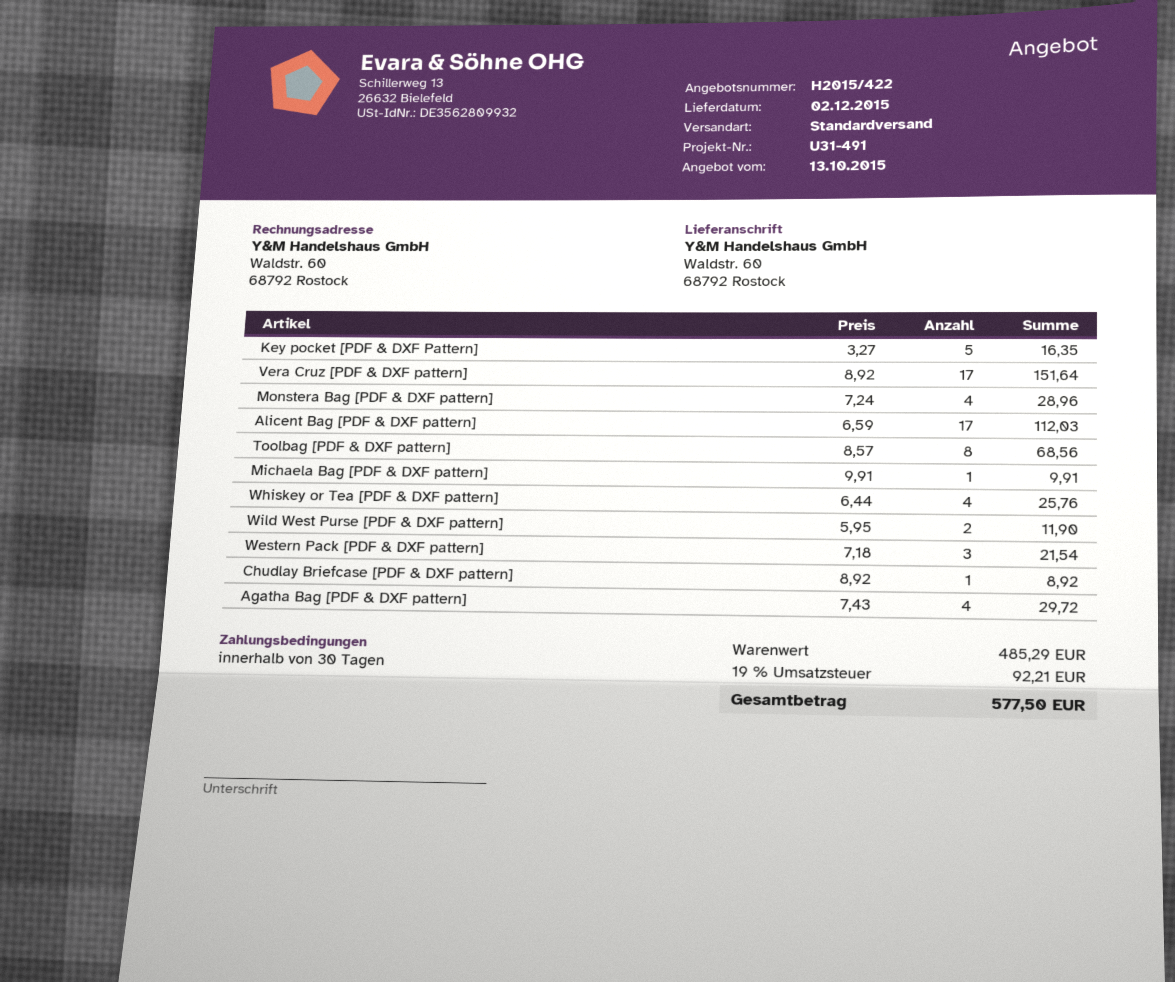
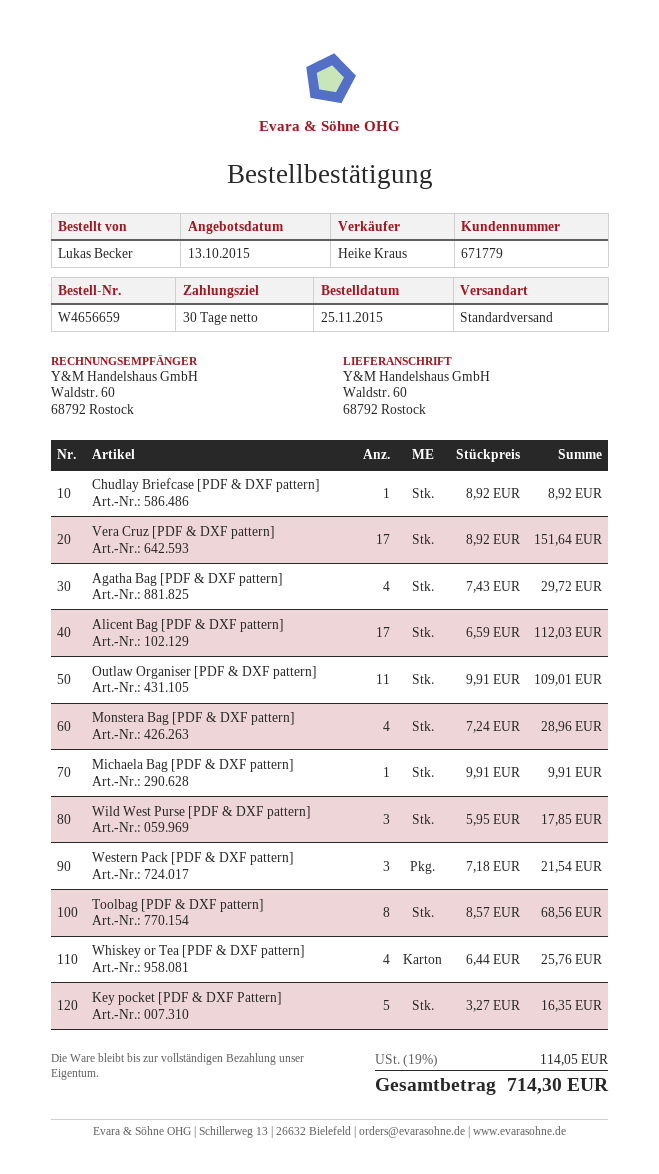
Wild West Purse [PDF & DXF pattern]: 2 x 5.95 = 11.90 -> 3 x 5.95 = 17.85
Outlaw Organiser [PDF & DXF pattern]: none -> 11 x 9.91 = 109.01
tax: 19% = 92.21 -> 19% = 114.05
total: 577.50 -> 714.30

